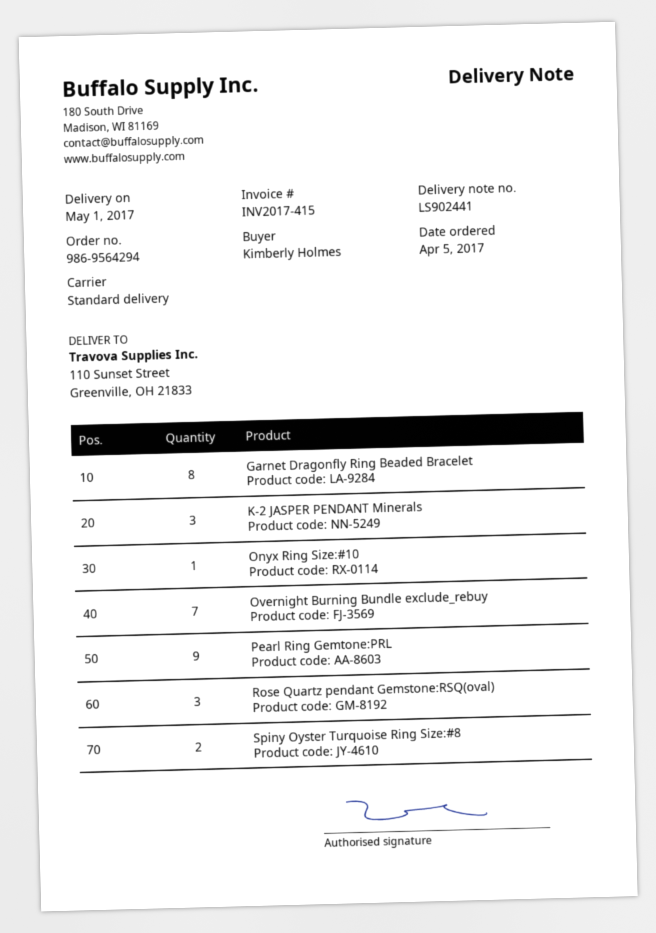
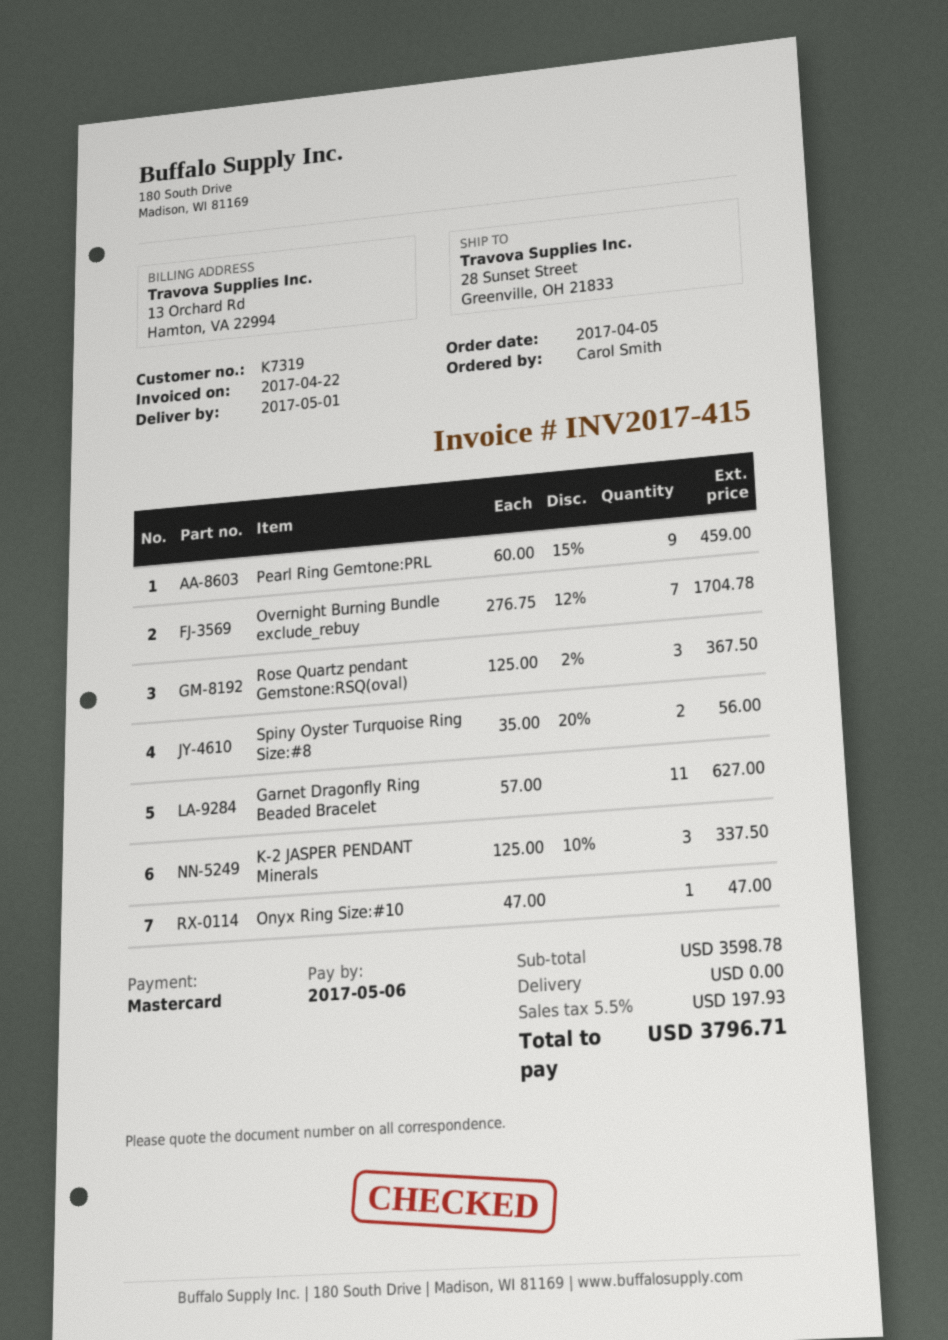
ordered by: Kimberly Holmes -> Carol Smith
ship to: 110 Sunset Street, Greenville, OH 21833 -> 28 Sunset Street, Greenville, OH 21833
Garnet Dragonfly Ring Beaded Bracelet: 8 -> 11

